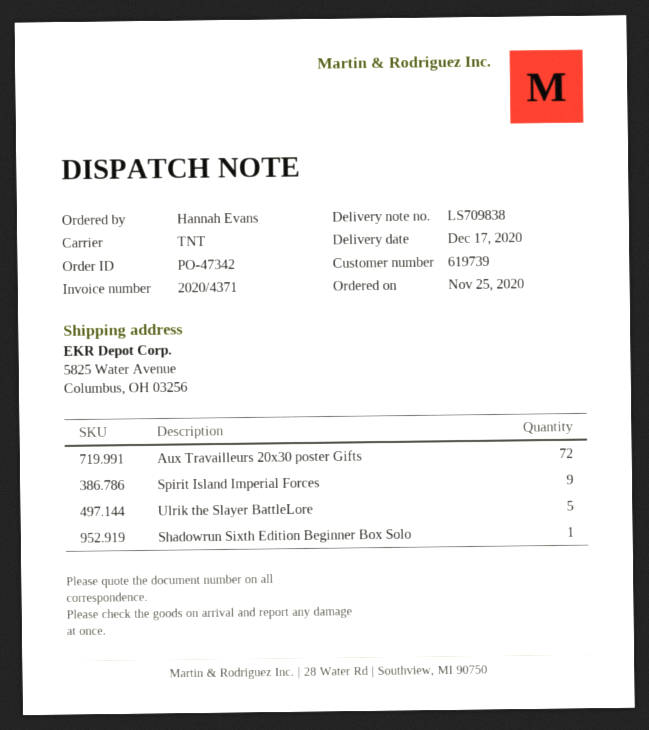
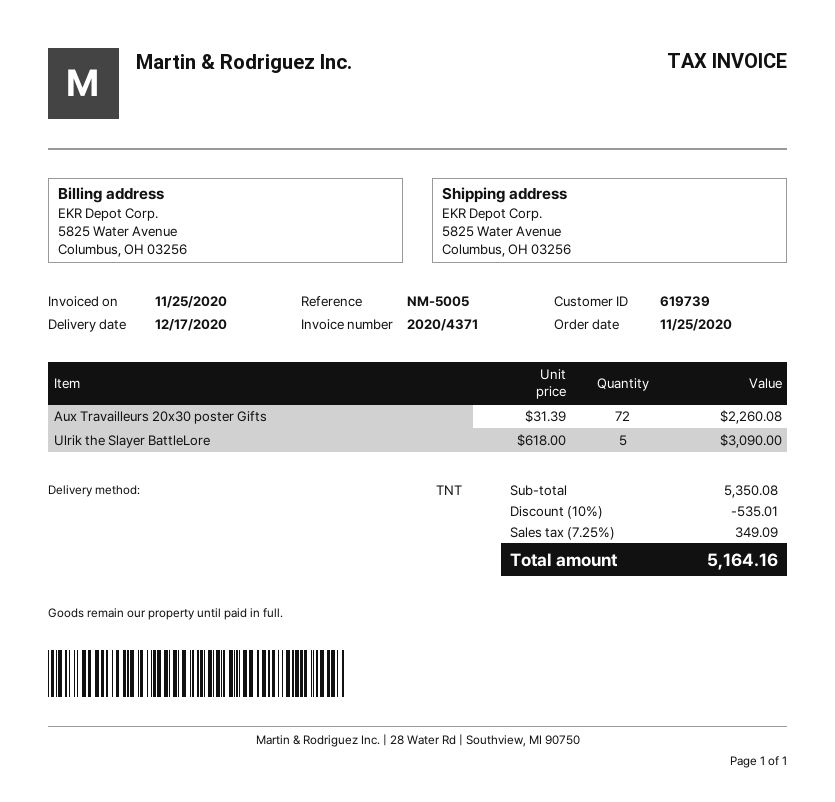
Spirit Island Imperial Forces: 9 -> none
Shadowrun Sixth Edition Beginner Box Solo: 1 -> none

